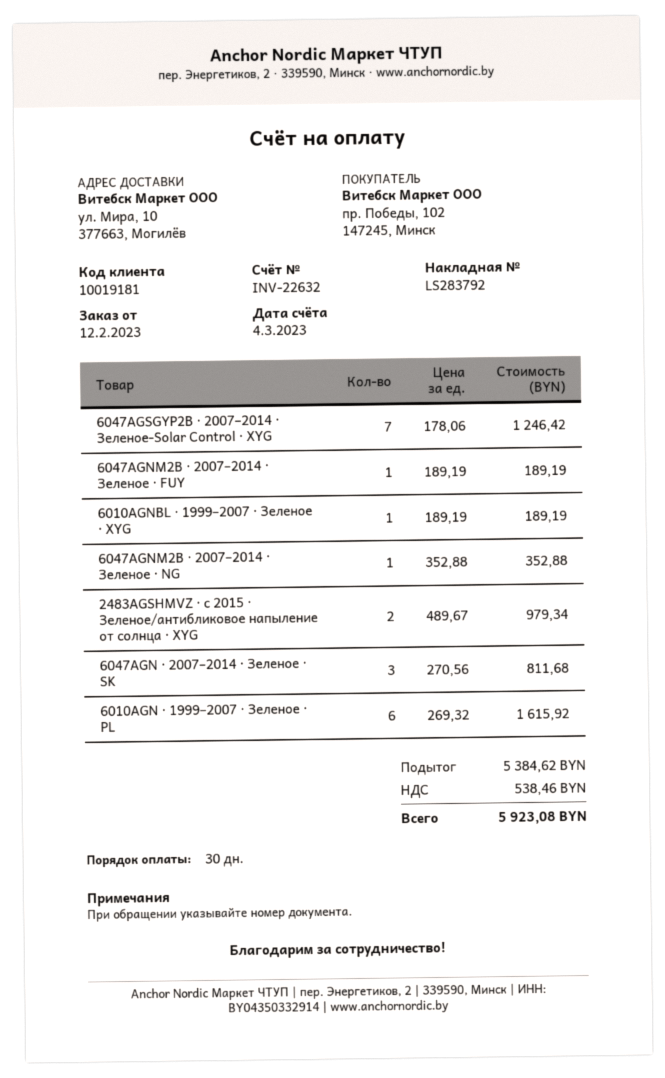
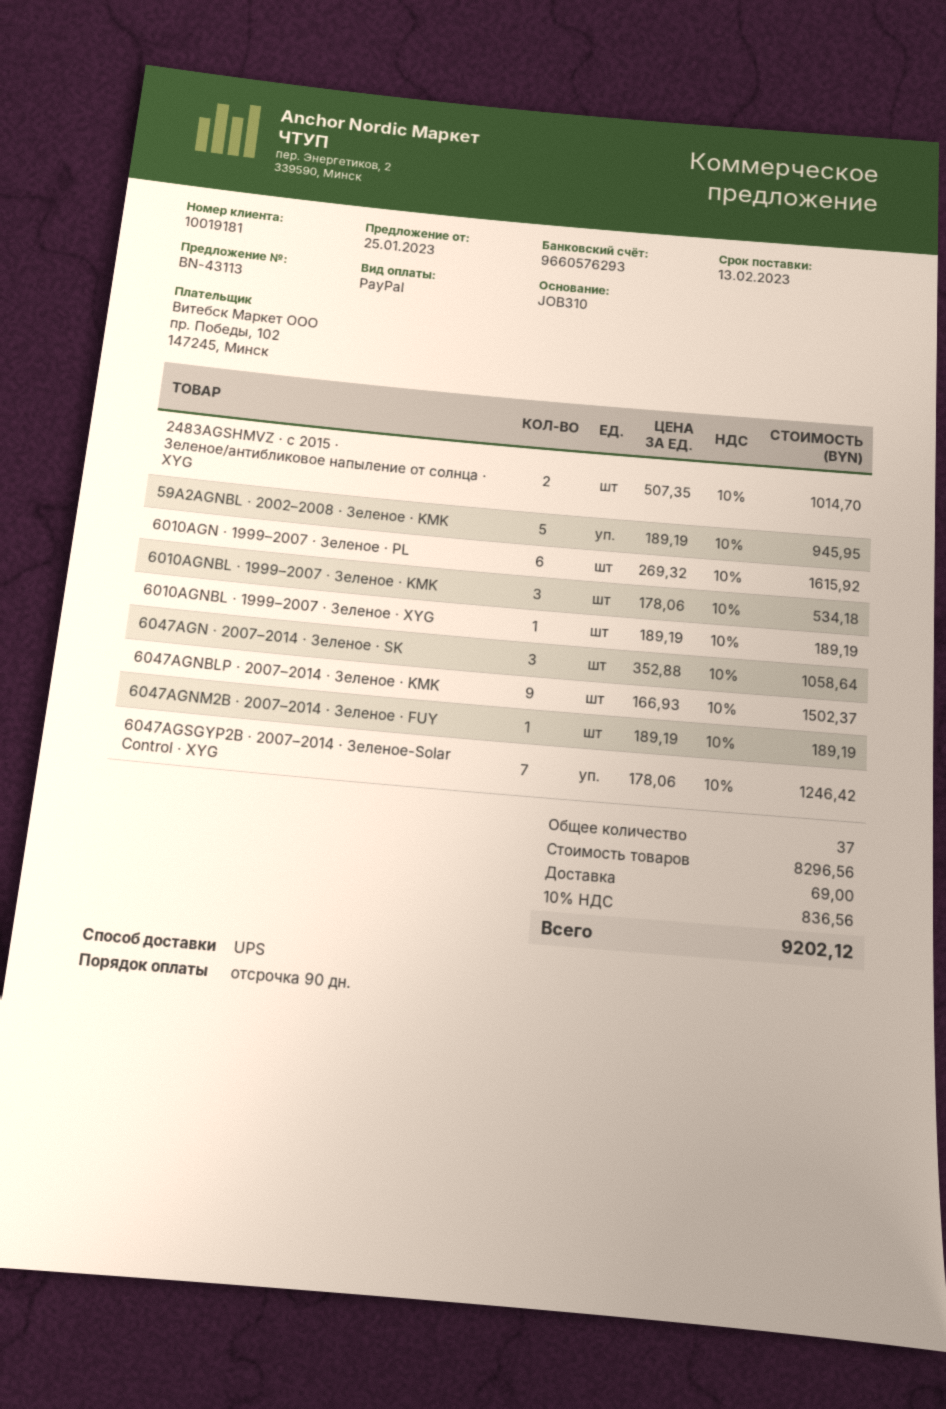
payment terms: 30 days -> 90 days
6047AGNM2B · 2007–2014 · Зеленое · NG: 1 x 352.88 = 352.88 -> none
2483AGSHMVZ · с 2015 · Зеленое/антибликовое напыление от солнца · XYG: 2 x 489.67 = 979.34 -> 2 x 507.35 = 1014.70
6047AGN · 2007–2014 · Зеленое · SK: 3 x 270.56 = 811.68 -> 3 x 352.88 = 1058.64
59A2AGNBL · 2002–2008 · Зеленое · KMK: none -> 5 x 189.19 = 945.95
6010AGNBL · 1999–2007 · Зеленое · KMK: none -> 3 x 178.06 = 534.18
6047AGNBLP · 2007–2014 · Зеленое · KMK: none -> 9 x 166.93 = 1502.37
subtotal: 5384.62 -> 8296.56
shipping: none -> 69.00
tax: 538.46 -> 836.56
total: 5923.08 -> 9202.12

